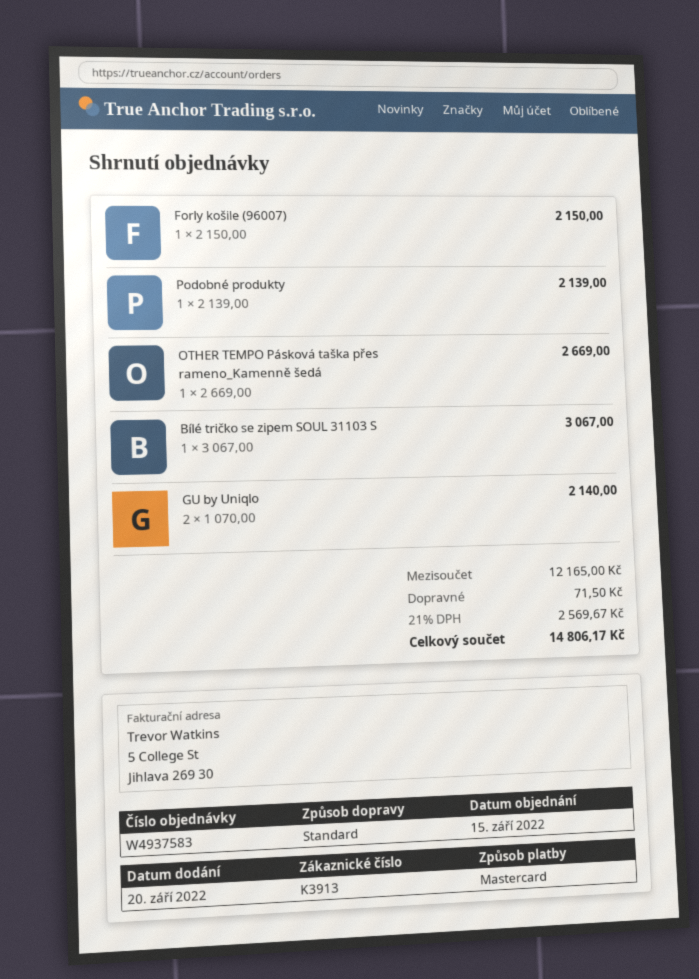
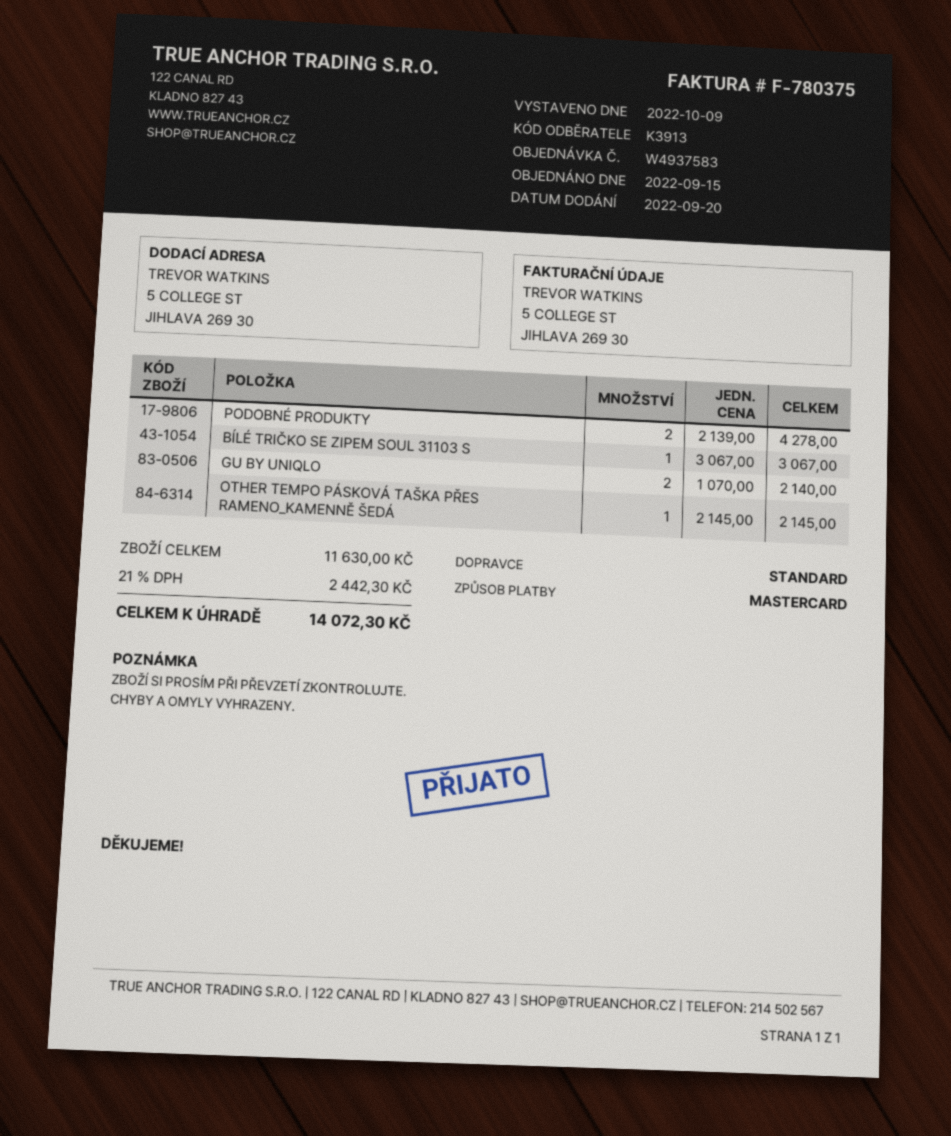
Forly košile (96007): 1 x 2150.00 = 2150.00 -> none
Podobné produkty: 1 x 2139.00 = 2139.00 -> 2 x 2139.00 = 4278.00
OTHER TEMPO Pásková taška přes rameno_Kamenně šedá: 1 x 2669.00 = 2669.00 -> 1 x 2145.00 = 2145.00
subtotal: 12165.00 -> 11630.00
shipping: 71.50 -> none
tax: 21% = 2569.67 -> 21% = 2442.30
total: 14806.17 -> 14072.30

